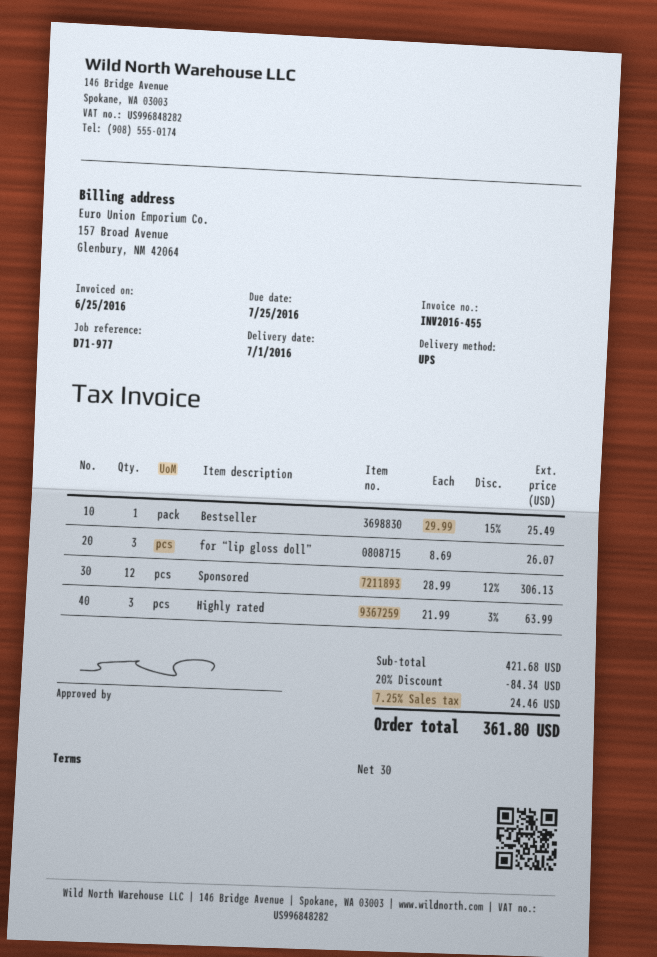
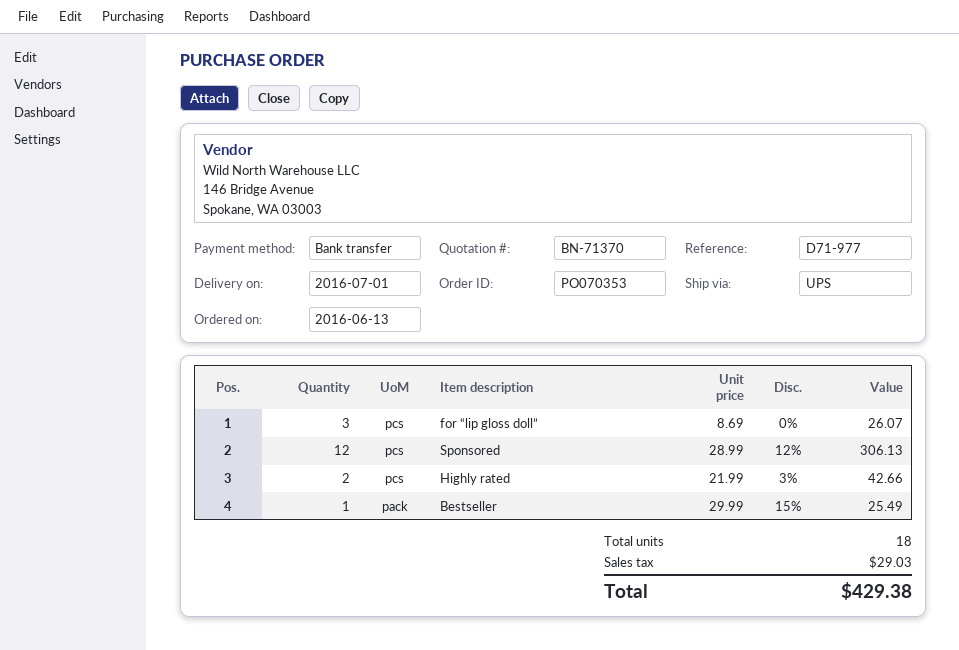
Highly rated: 3 x 21.99 - 3% = 63.99 -> 2 x 21.99 - 3% = 42.66
discount: 20% = 84.34 -> none
tax: 24.46 -> 29.03
total: 361.80 -> 429.38

